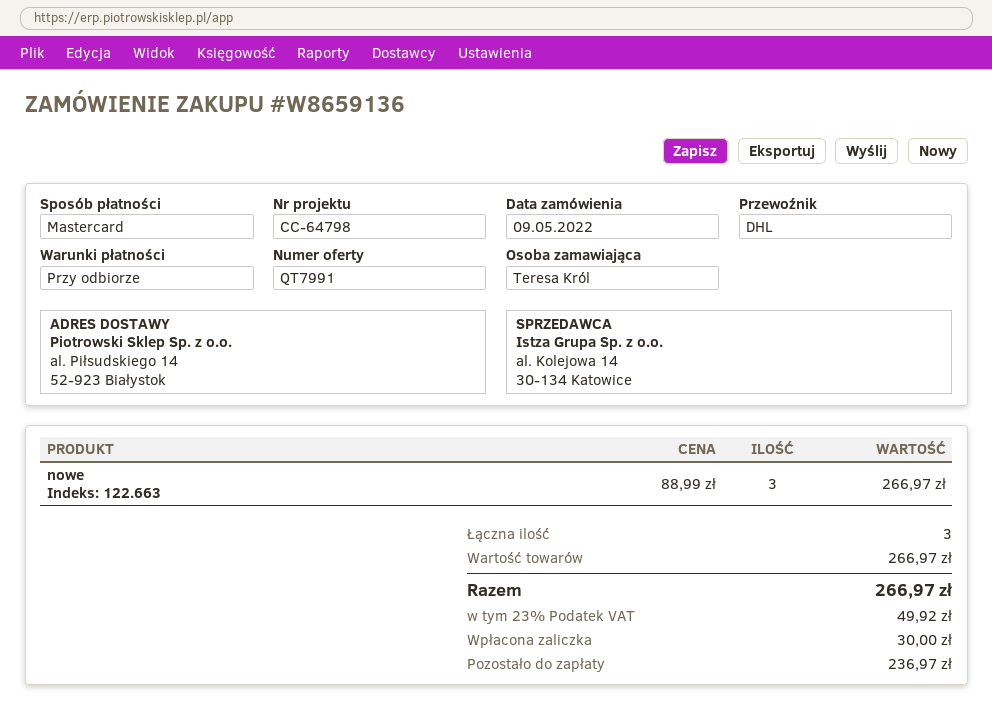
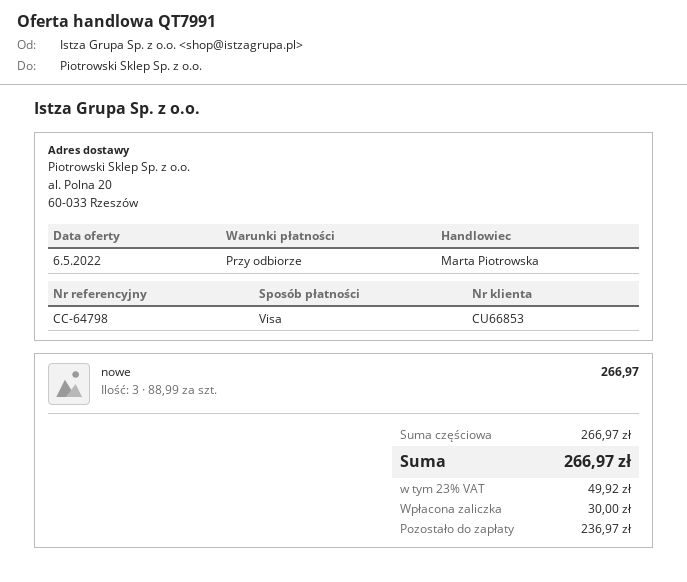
payment method: Mastercard -> Visa
ship to: al. Piłsudskiego 14, 52-923 Białystok -> al. Polna 20, 60-033 Rzeszów

